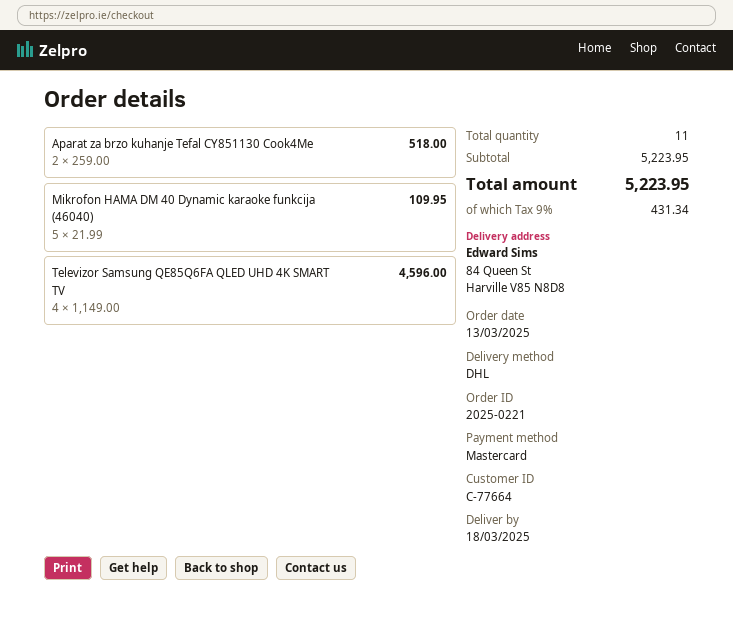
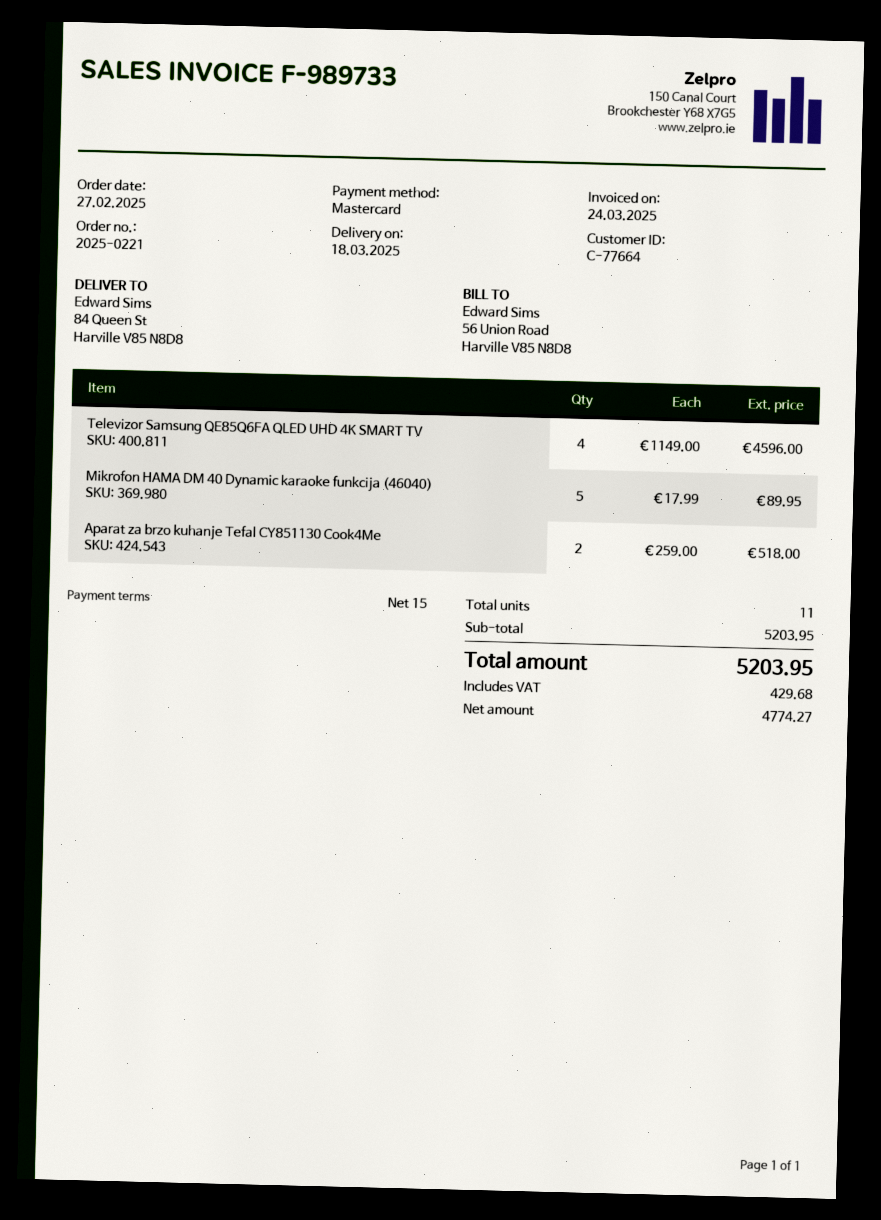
order date: 2025-03-13 -> 2025-02-27
Mikrofon HAMA DM 40 Dynamic karaoke funkcija (46040): 5 x 21.99 = 109.95 -> 5 x 17.99 = 89.95
subtotal: 5223.95 -> 5203.95
tax: 431.34 -> 429.68
total: 5223.95 -> 5203.95

